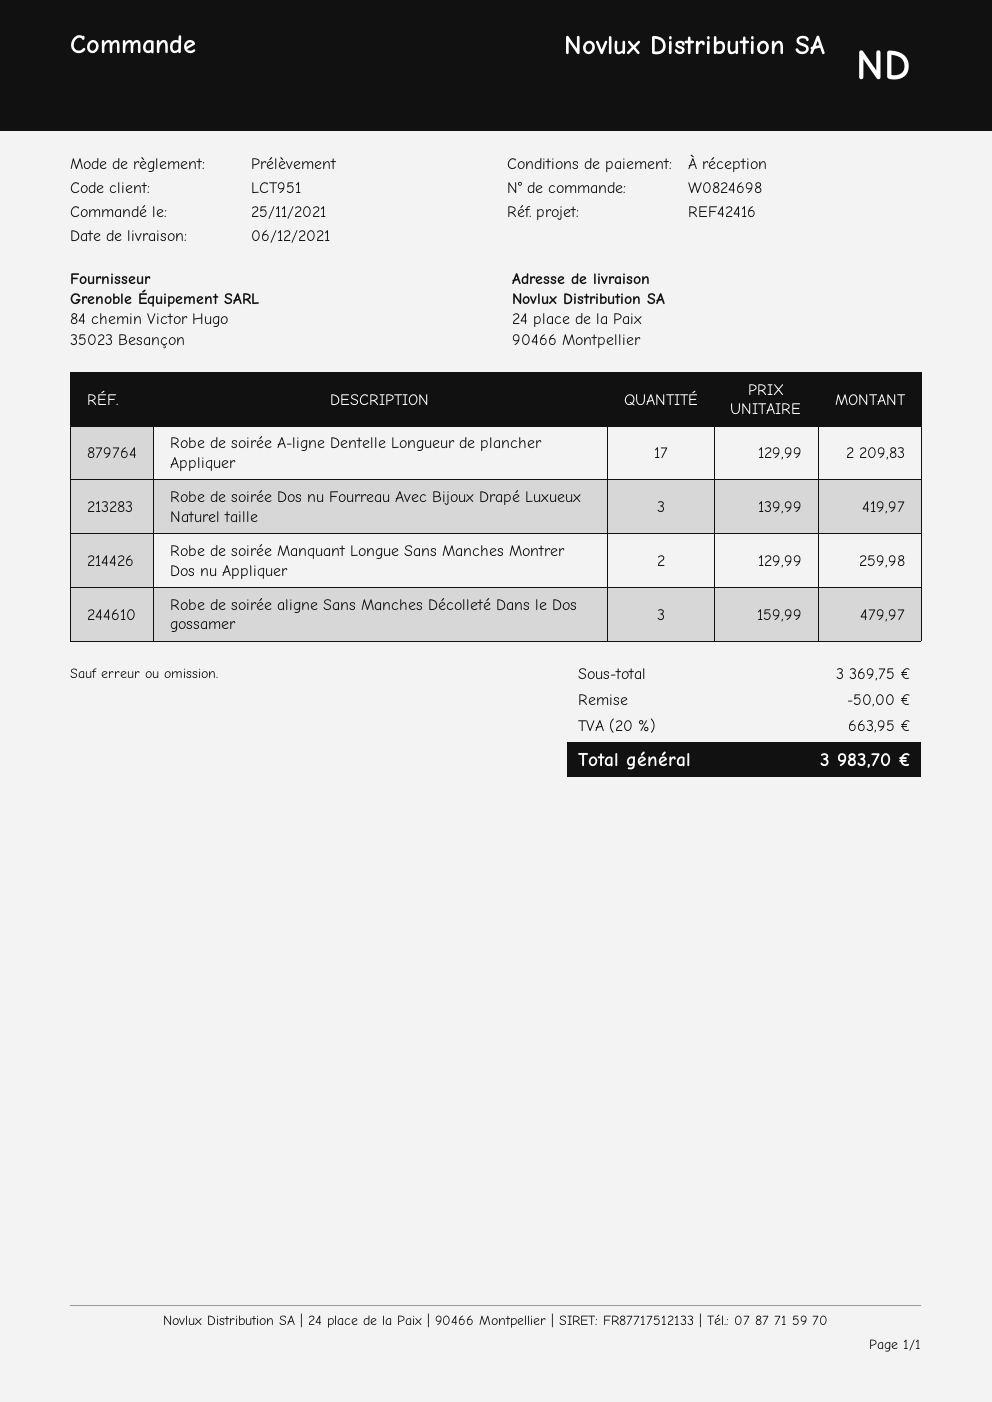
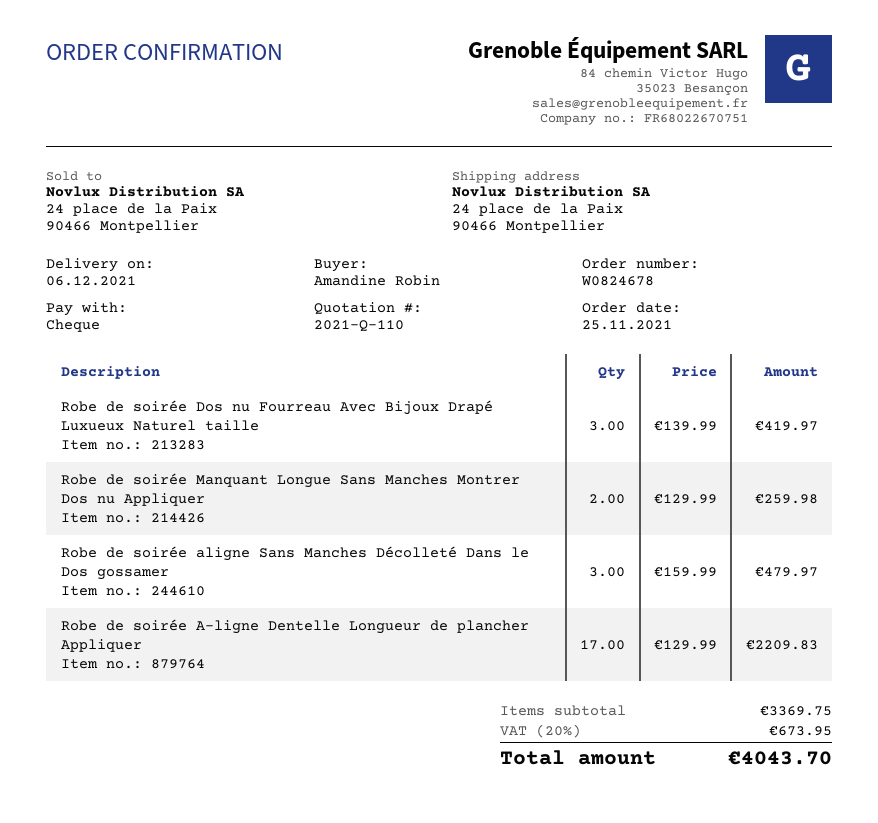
order number: W0824698 -> W0824678
payment method: direct debit -> cheque
discount: 50.00 -> none
tax: 20% = 663.95 -> 20% = 673.95
total: 3983.70 -> 4043.70

